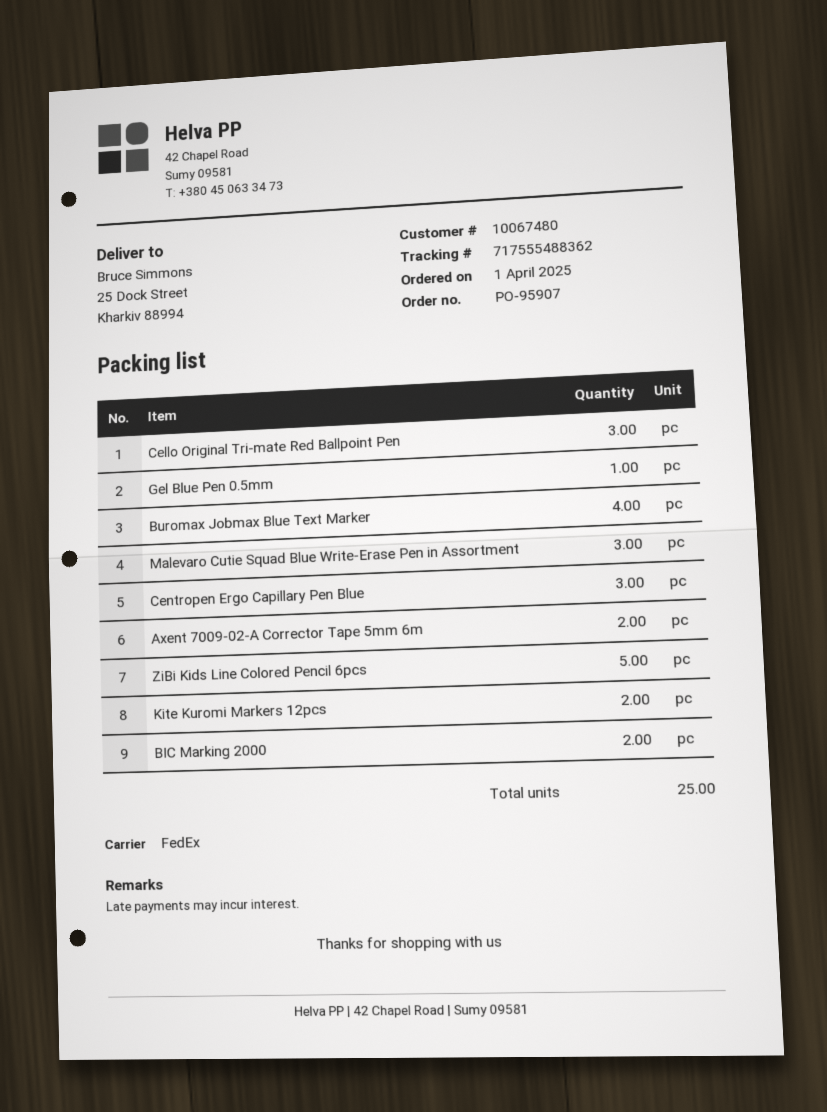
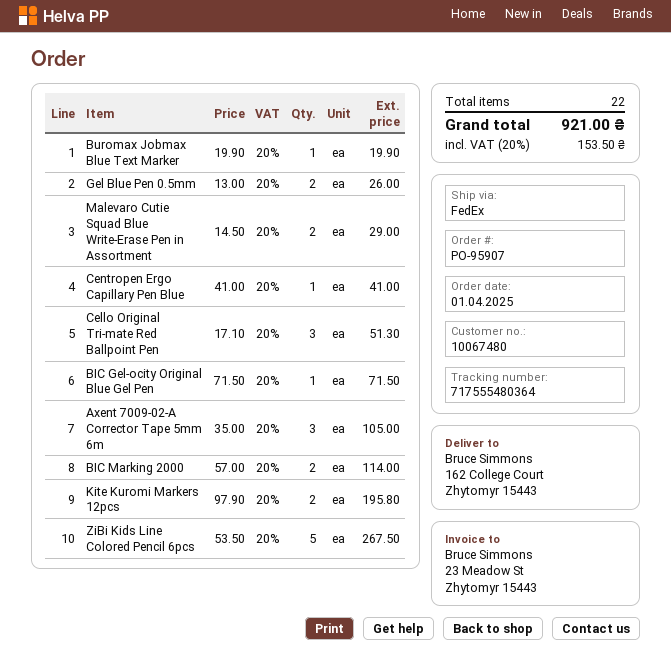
tracking number: 717555488362 -> 717555480364
ship to: 25 Dock Street, Kharkiv 88994 -> 162 College Court, Zhytomyr 15443
Gel Blue Pen 0.5mm: 1 -> 2
Buromax Jobmax Blue Text Marker: 4 -> 1
Malevaro Cutie Squad Blue Write-Erase Pen in Assortment: 3 -> 2
Centropen Ergo Capillary Pen Blue: 3 -> 1
Axent 7009-02-A Corrector Tape 5mm 6m: 2 -> 3
BIC Gel-ocity Original Blue Gel Pen: none -> 1
total quantity: 25 -> 22

